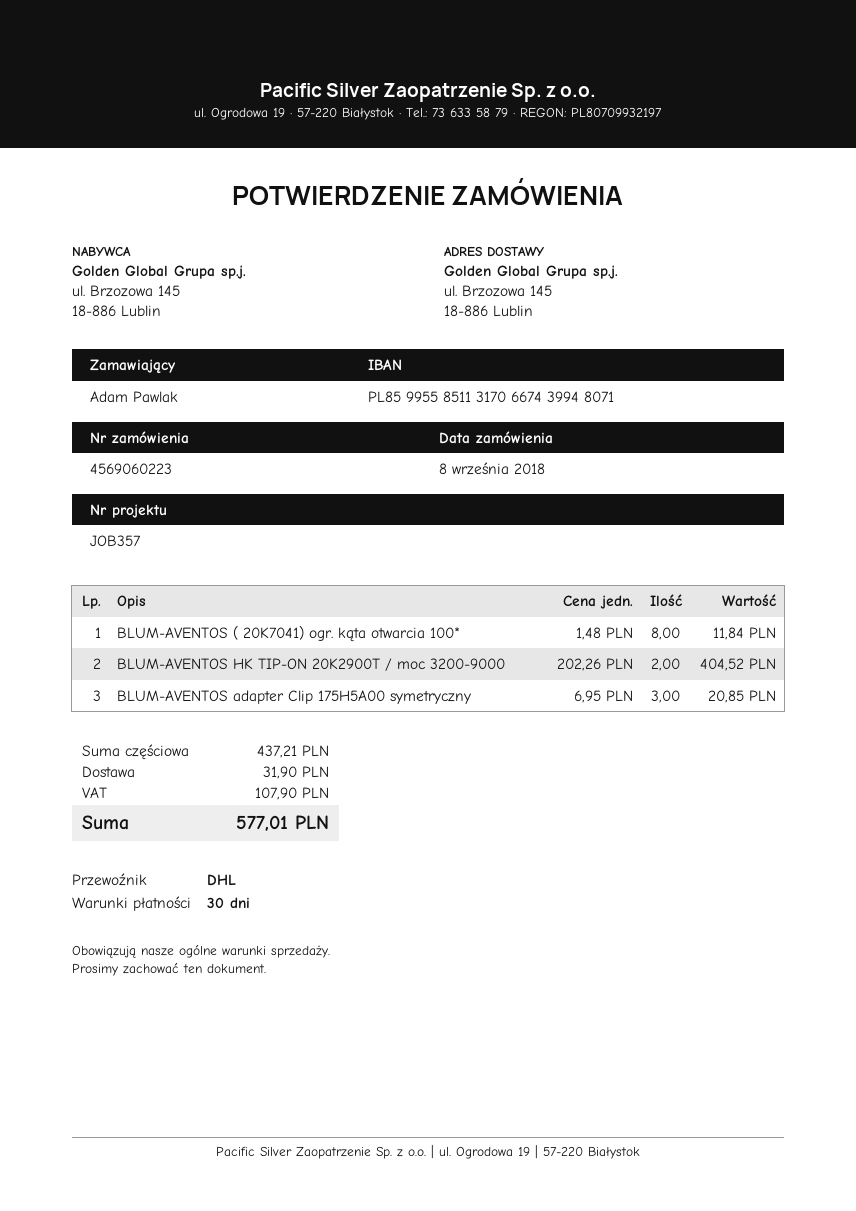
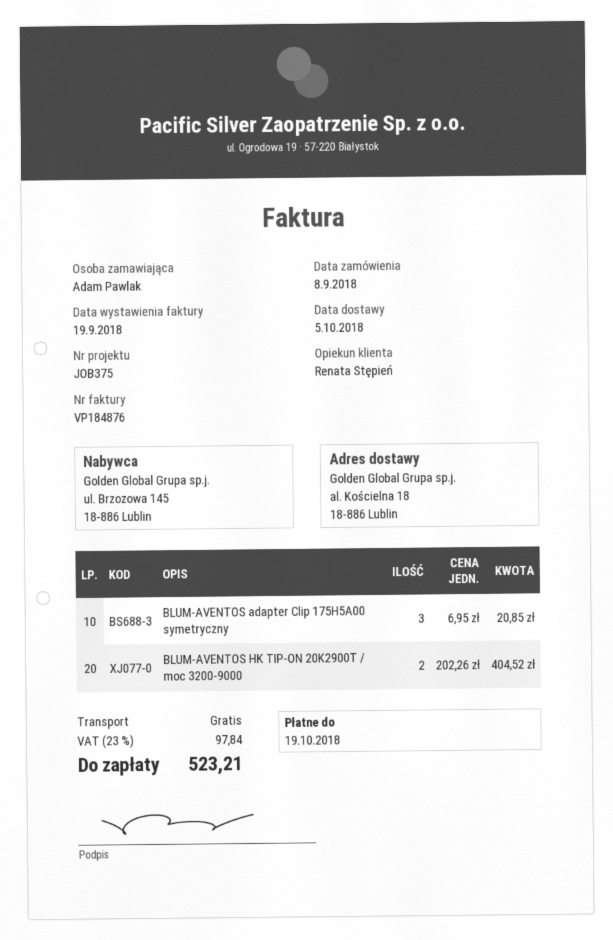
reference: JOB357 -> JOB375
ship to: ul. Brzozowa 145, 18-886 Lublin -> al. Kościelna 18, 18-886 Lublin
BLUM-AVENTOS ( 20K7041) ogr. kąta otwarcia 100*: 8 x 1.48 = 11.84 -> none
shipping: 31.90 -> 0.00
tax: 107.90 -> 97.84
total: 577.01 -> 523.21

